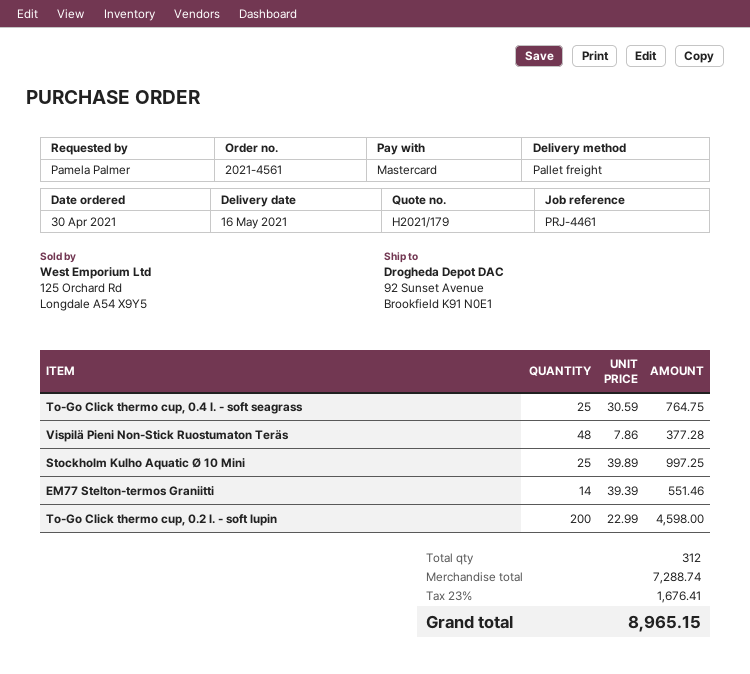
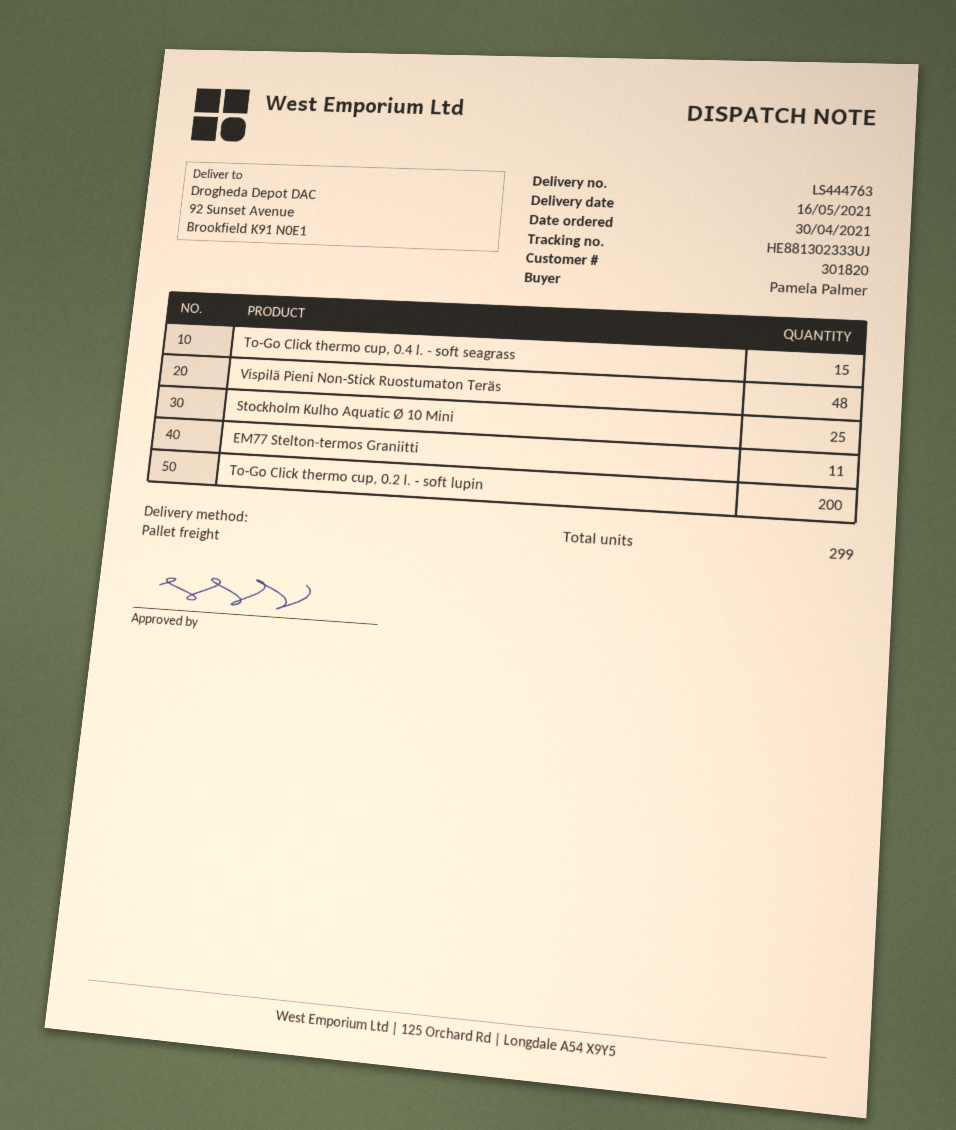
To-Go Click thermo cup, 0.4 l. - soft seagrass: 25 -> 15
EM77 Stelton-termos Graniitti: 14 -> 11
total quantity: 312 -> 299

